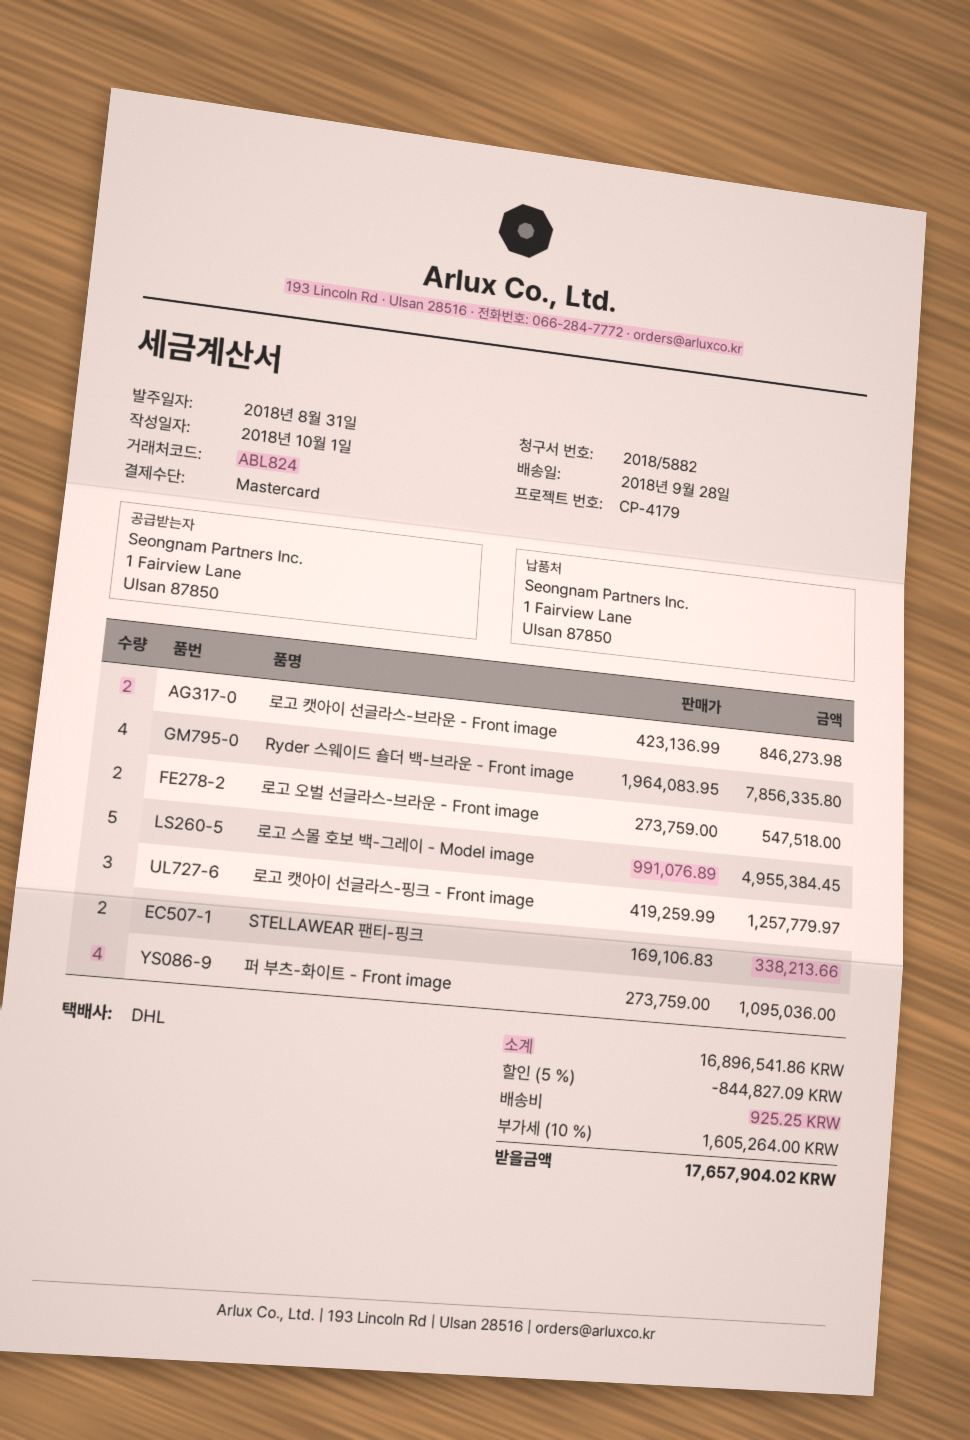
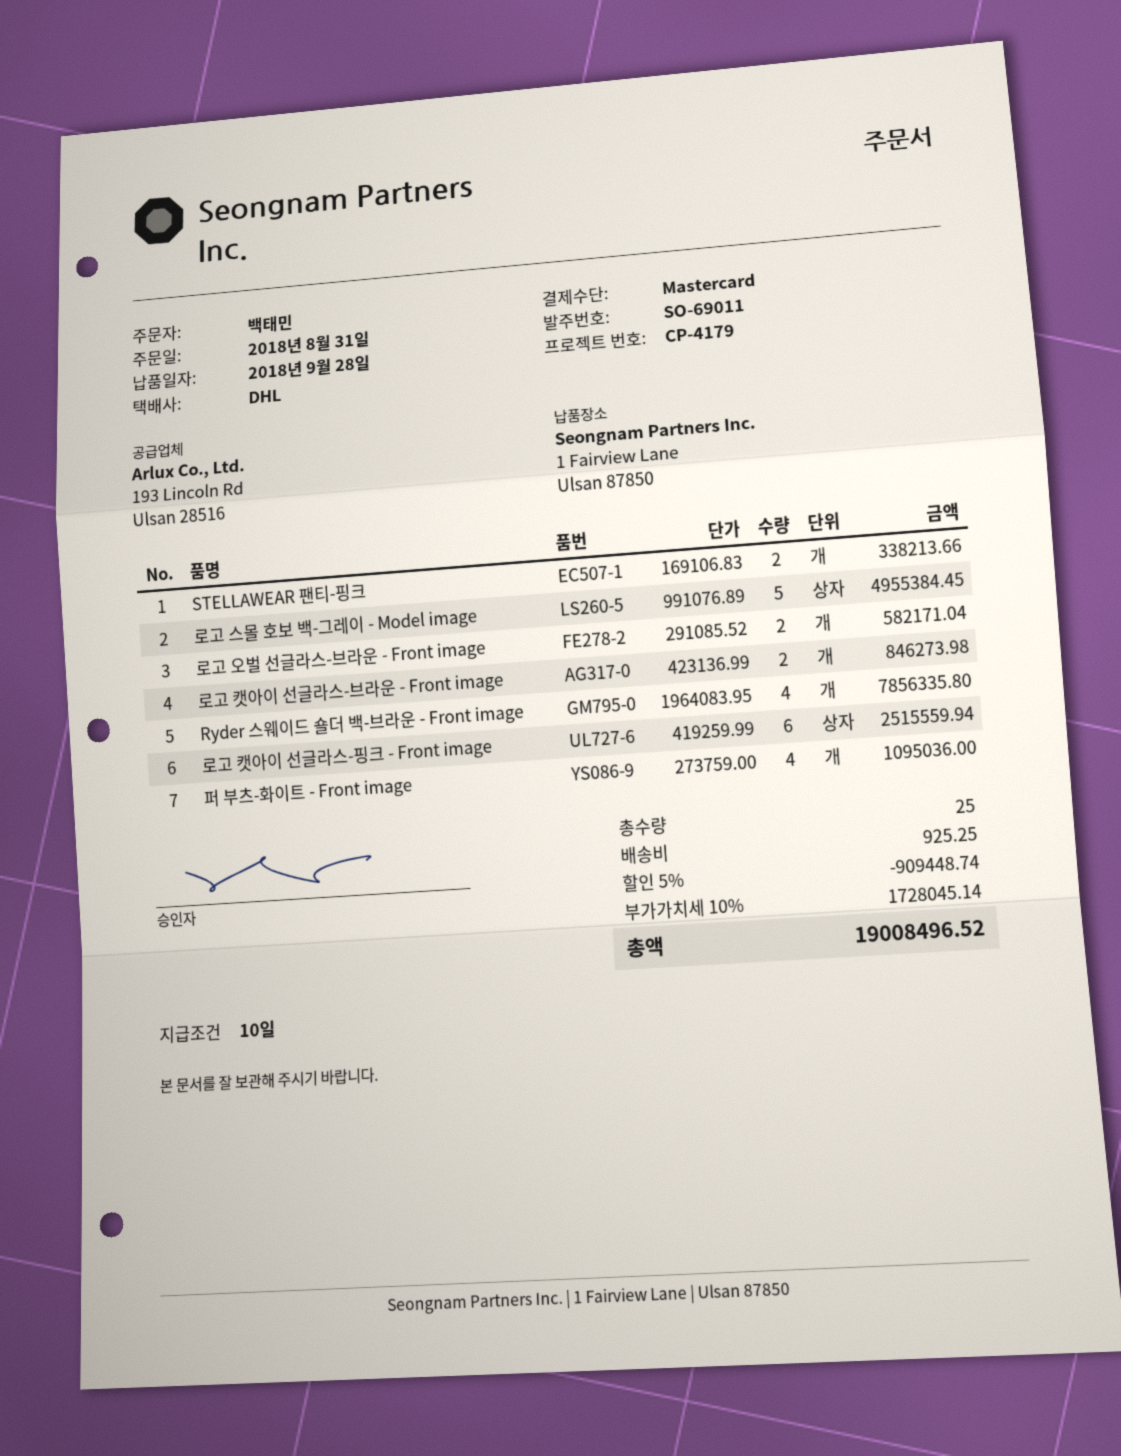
로고 오벌 선글라스-브라운 - Front image: 2 x 273759.00 = 547518.00 -> 2 x 291085.52 = 582171.04
로고 캣아이 선글라스-핑크 - Front image: 3 x 419259.99 = 1257779.97 -> 6 x 419259.99 = 2515559.94
discount: 5% = 844827.09 -> 5% = 909448.74
tax: 10% = 1605264.00 -> 10% = 1728045.14
total: 17657904.02 -> 19008496.52

